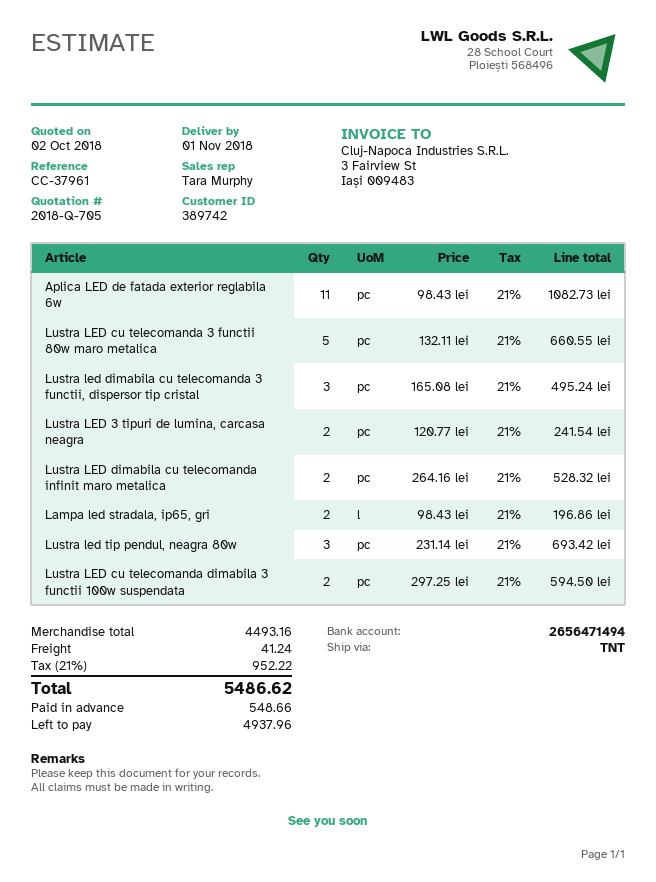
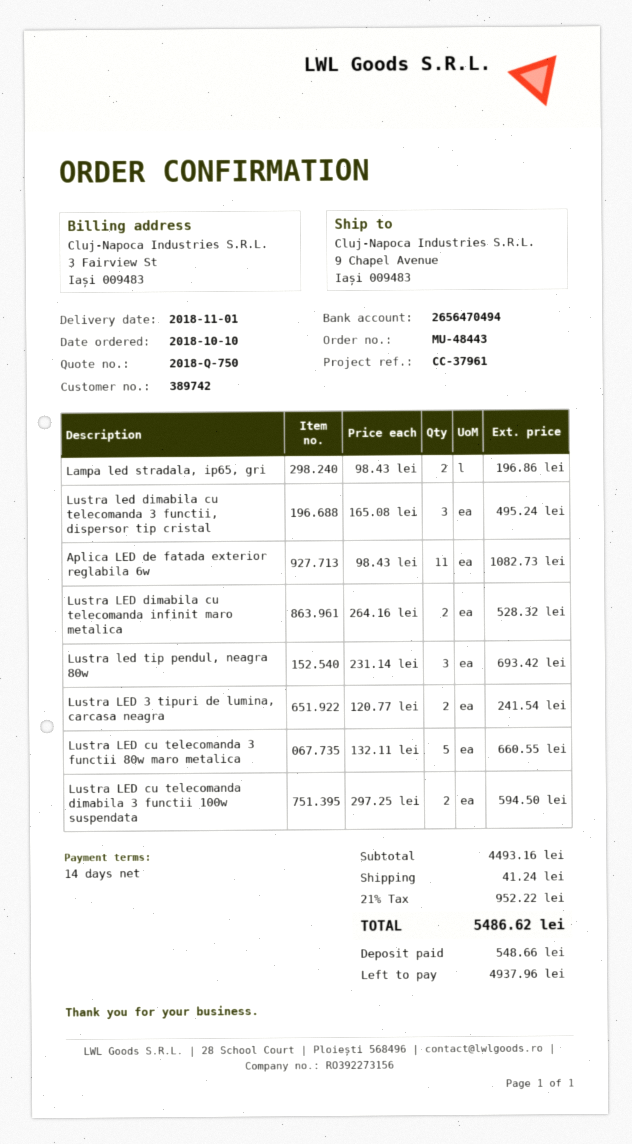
quote number: 2018-Q-705 -> 2018-Q-750
bank account: 2656471494 -> 2656470494

